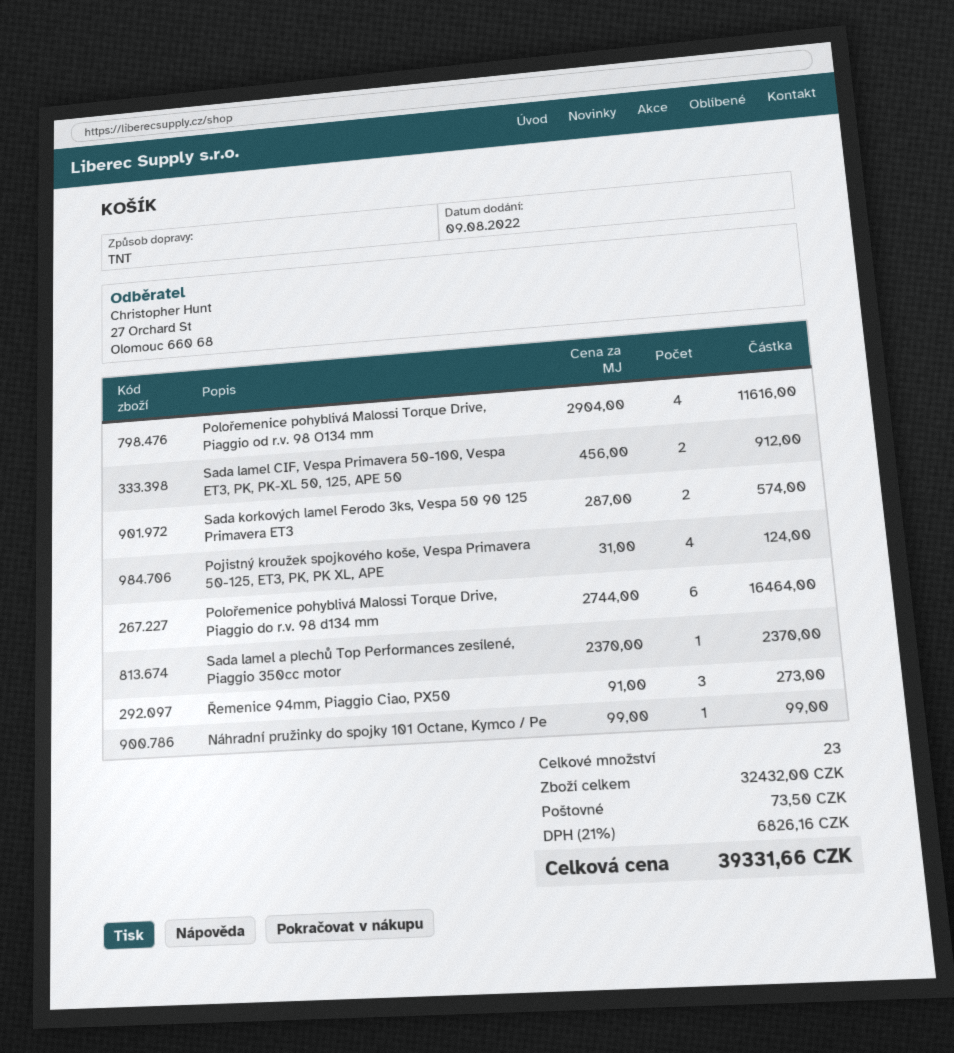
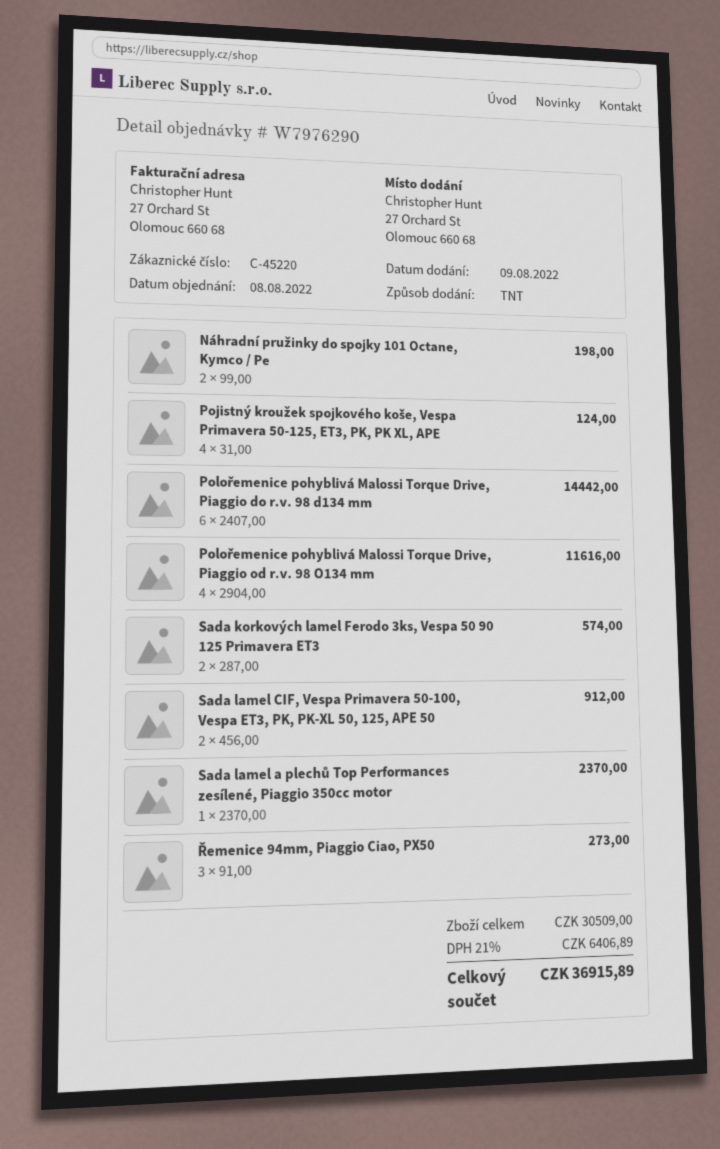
Polořemenice pohyblivá Malossi Torque Drive, Piaggio do r.v. 98 d134 mm: 6 x 2744.00 = 16464.00 -> 6 x 2407.00 = 14442.00
Náhradní pružinky do spojky 101 Octane, Kymco / Pe: 1 x 99.00 = 99.00 -> 2 x 99.00 = 198.00
subtotal: 32432.00 -> 30509.00
shipping: 73.50 -> none
tax: 21% = 6826.16 -> 21% = 6406.89
total: 39331.66 -> 36915.89

